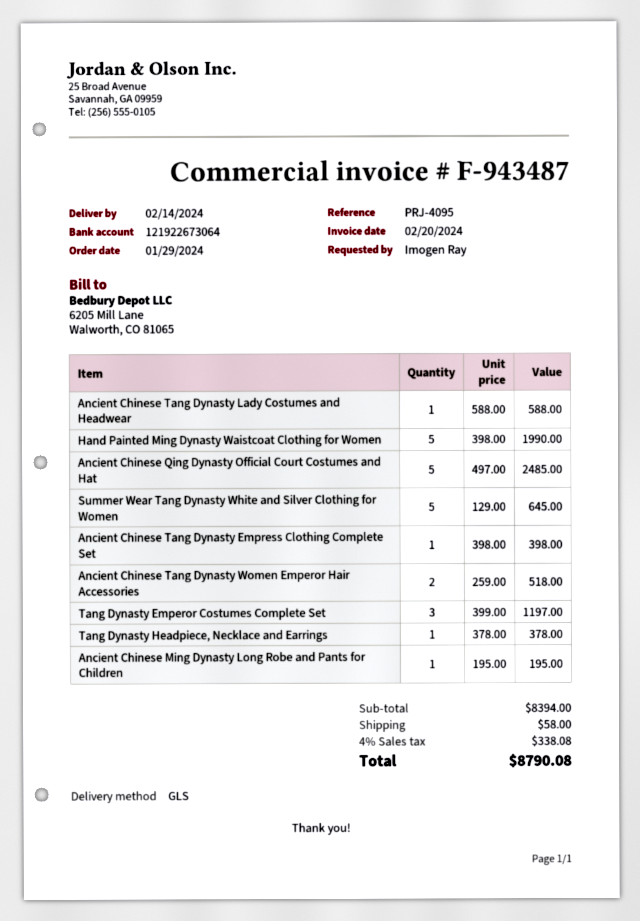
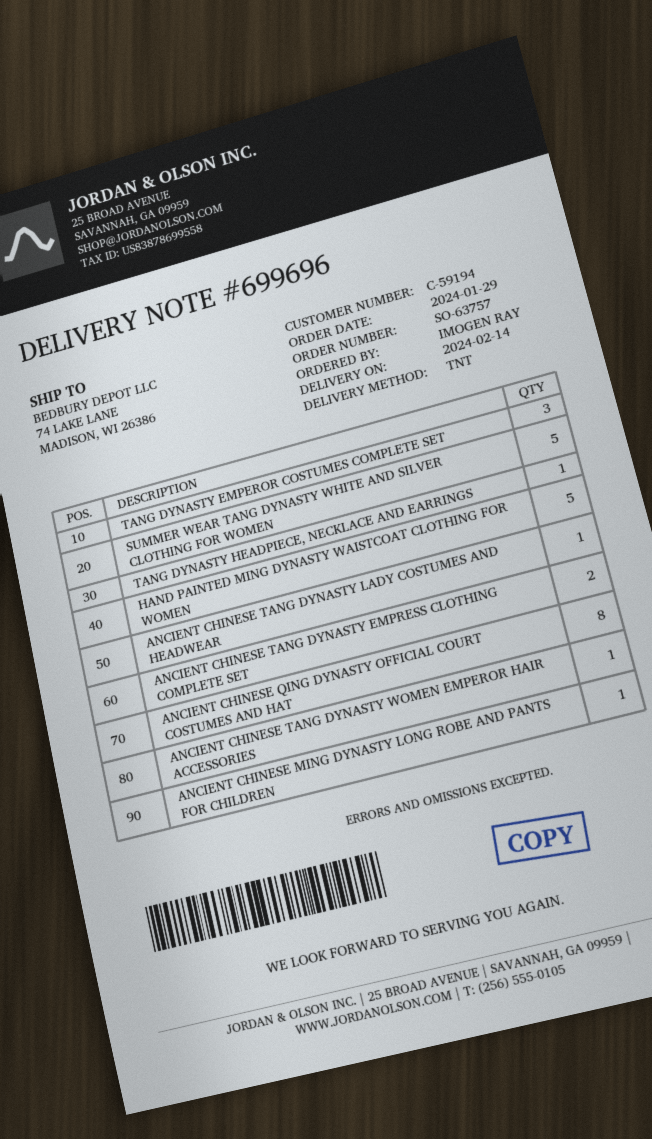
shipping method: GLS -> TNT
Ancient Chinese Qing Dynasty Official Court Costumes and Hat: 5 -> 8
Ancient Chinese Tang Dynasty Empress Clothing Complete Set: 1 -> 2
Ancient Chinese Tang Dynasty Women Emperor Hair Accessories: 2 -> 1

